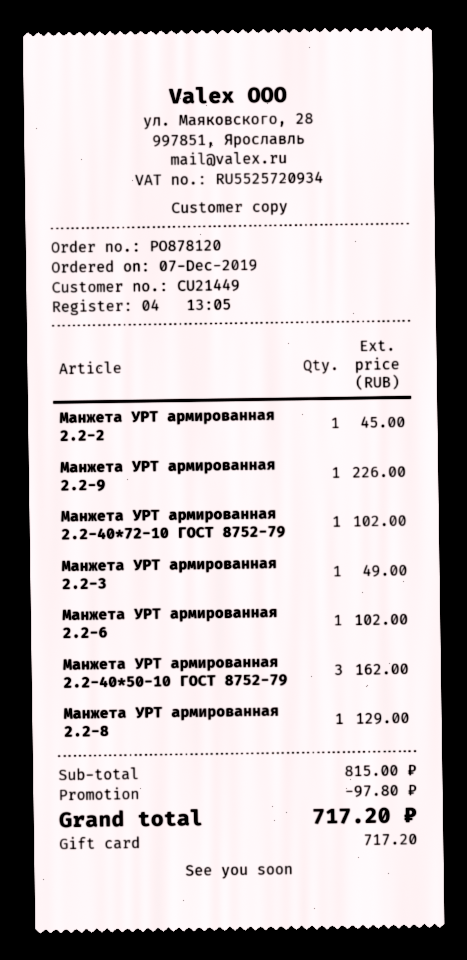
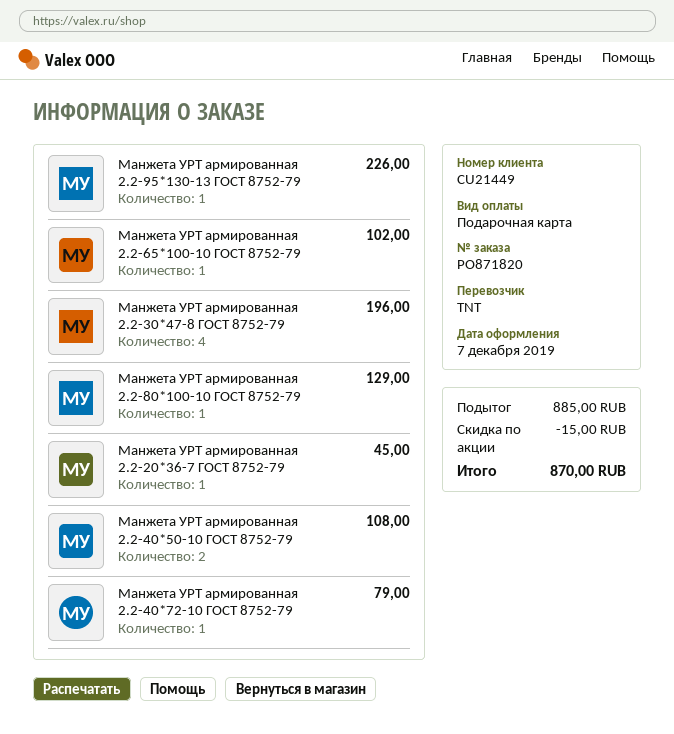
order number: PO878120 -> PO871820
Манжета УРТ армированная 2.2-40*72-10 ГОСТ 8752-79: 1 for 102.00 -> 1 for 79.00
Манжета УРТ армированная 2.2-3: 1 for 49.00 -> 4 for 196.00
Манжета УРТ армированная 2.2-40*50-10 ГОСТ 8752-79: 3 for 162.00 -> 2 for 108.00
subtotal: 815.00 -> 885.00
discount: 97.80 -> 15.00
total: 717.20 -> 870.00

